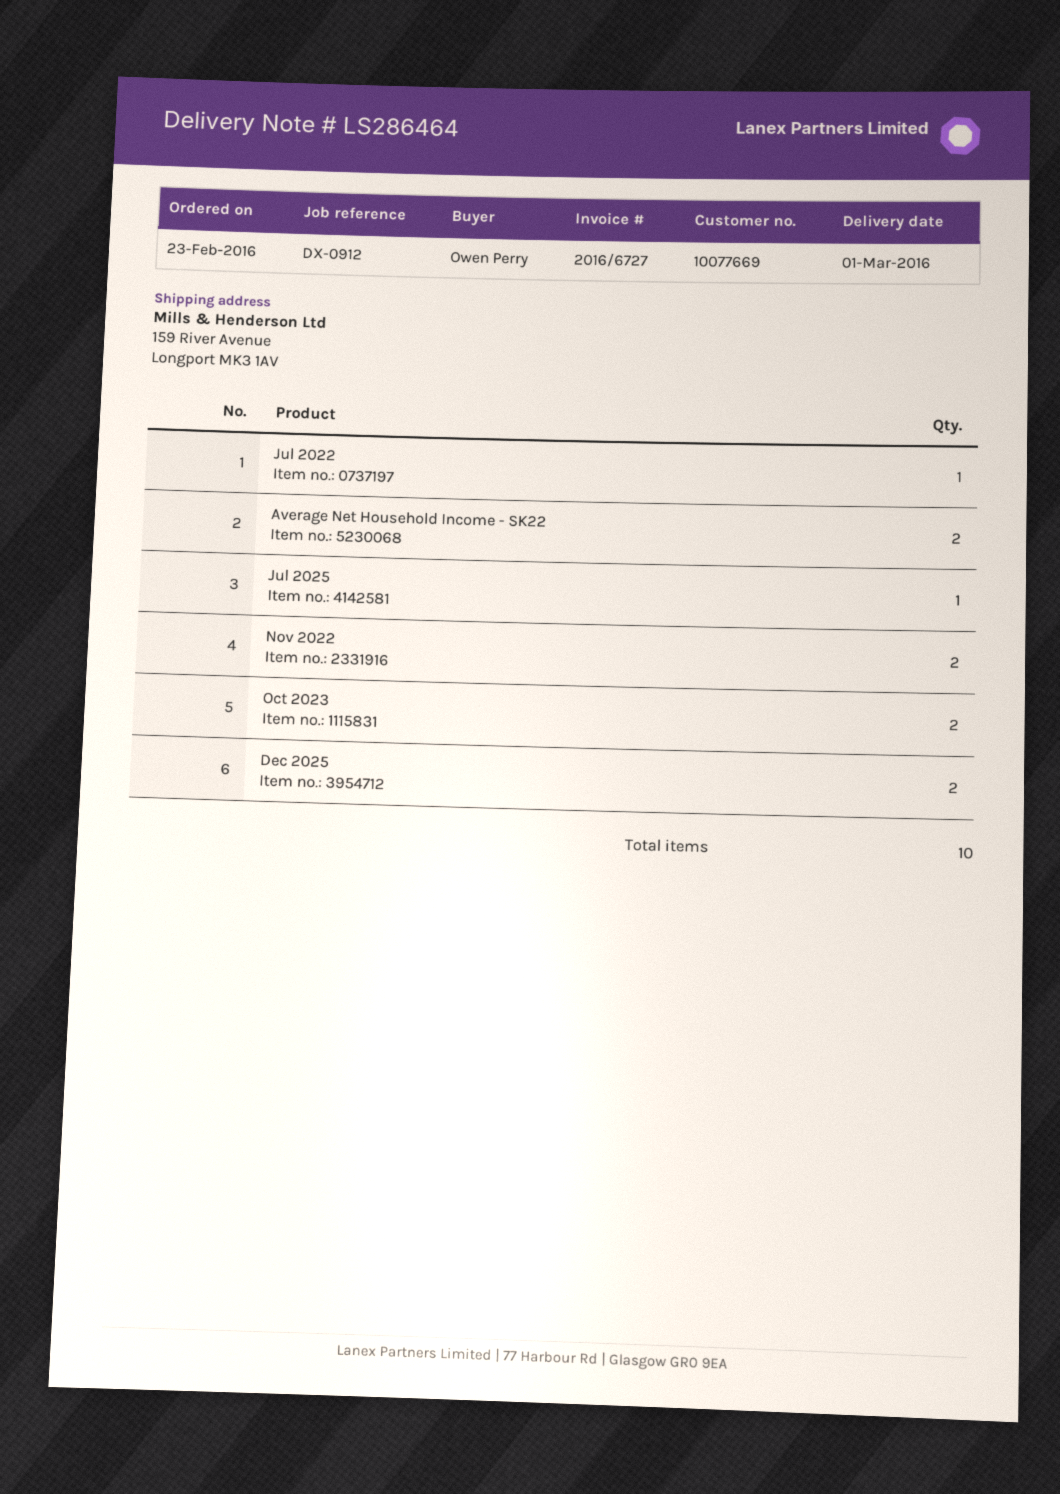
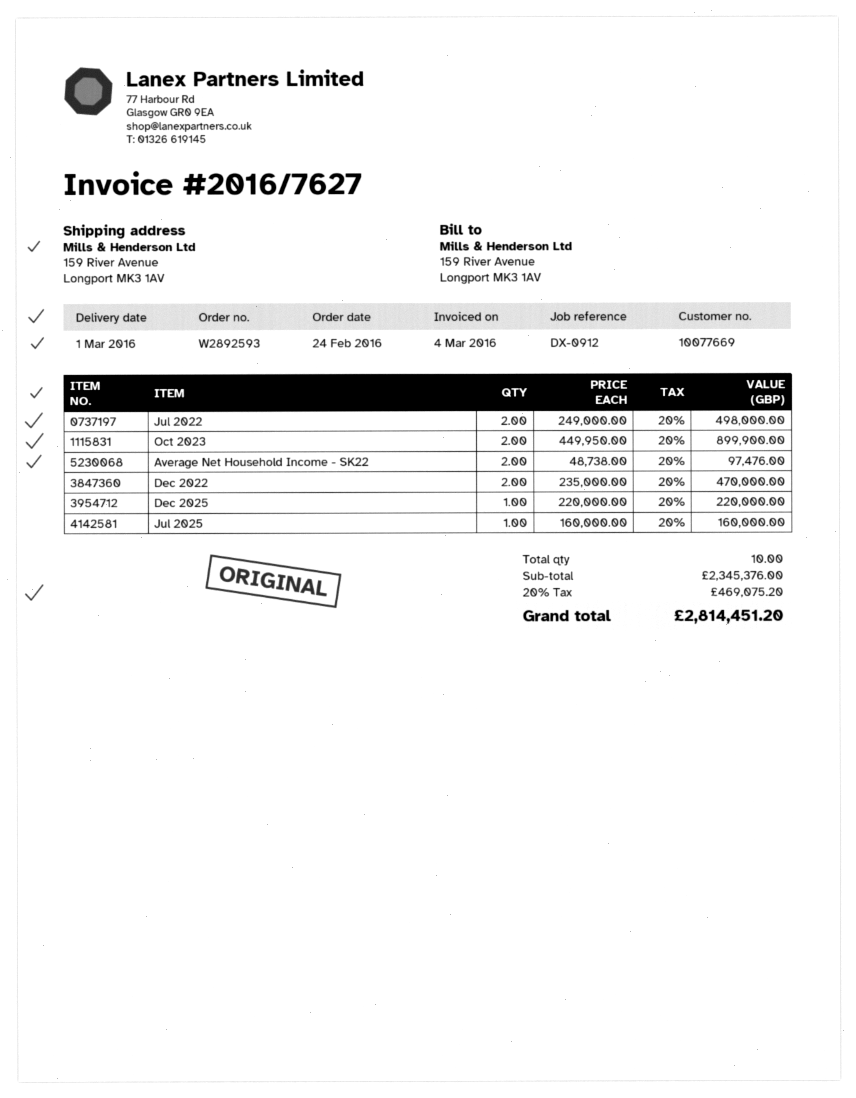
order date: 2016-02-23 -> 2016-02-24
invoice number: 2016/6727 -> 2016/7627
Jul 2022: 1 -> 2
Nov 2022: 2 -> none
Dec 2025: 2 -> 1
Dec 2022: none -> 2

